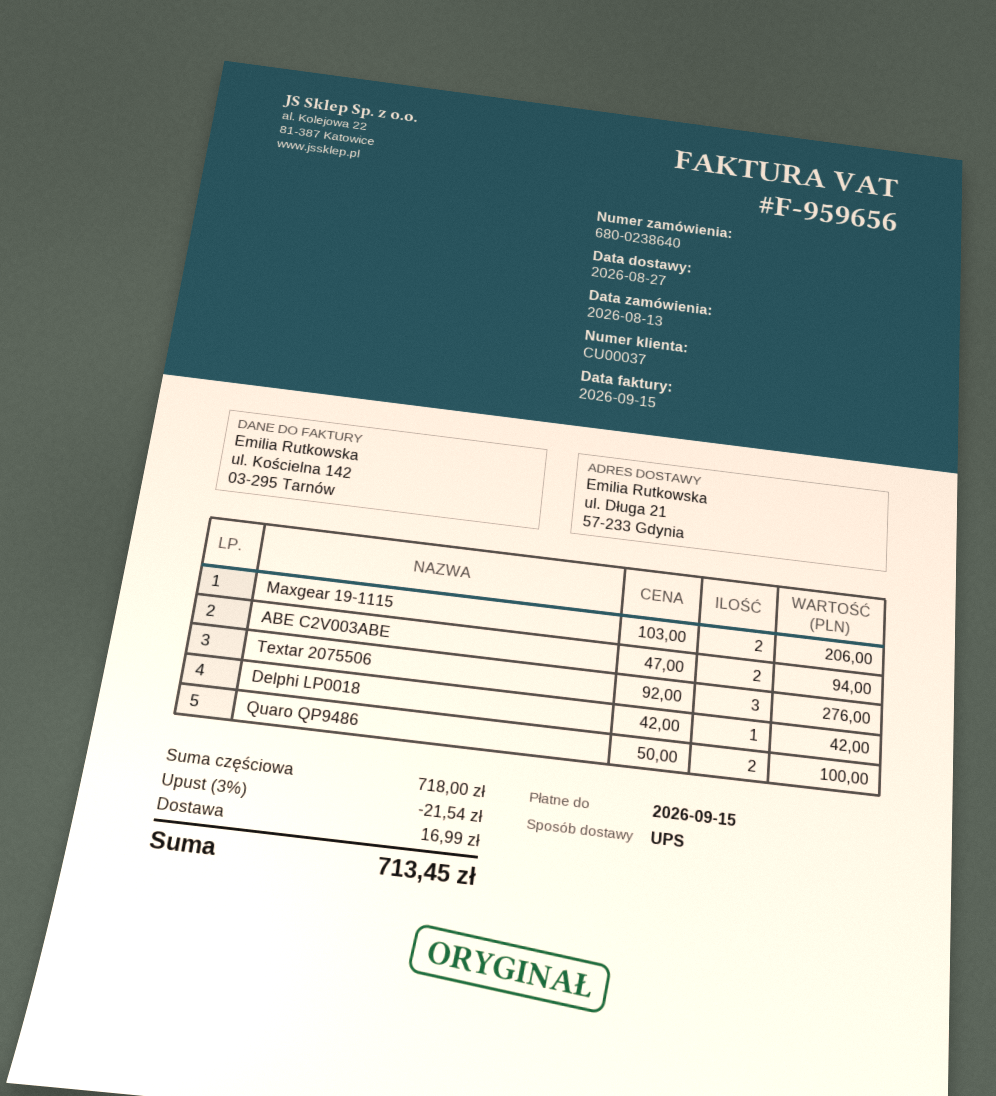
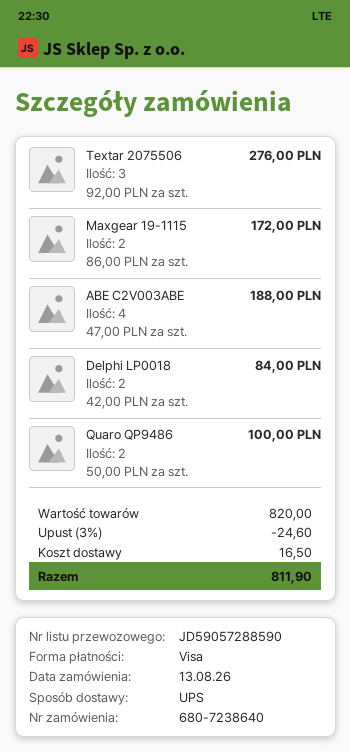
order number: 680-0238640 -> 680-7238640
Maxgear 19-1115: 2 x 103.00 = 206.00 -> 2 x 86.00 = 172.00
ABE C2V003ABE: 2 x 47.00 = 94.00 -> 4 x 47.00 = 188.00
Delphi LP0018: 1 x 42.00 = 42.00 -> 2 x 42.00 = 84.00
subtotal: 718.00 -> 820.00
discount: 3% = 21.54 -> 3% = 24.60
shipping: 16.99 -> 16.50
total: 713.45 -> 811.90

